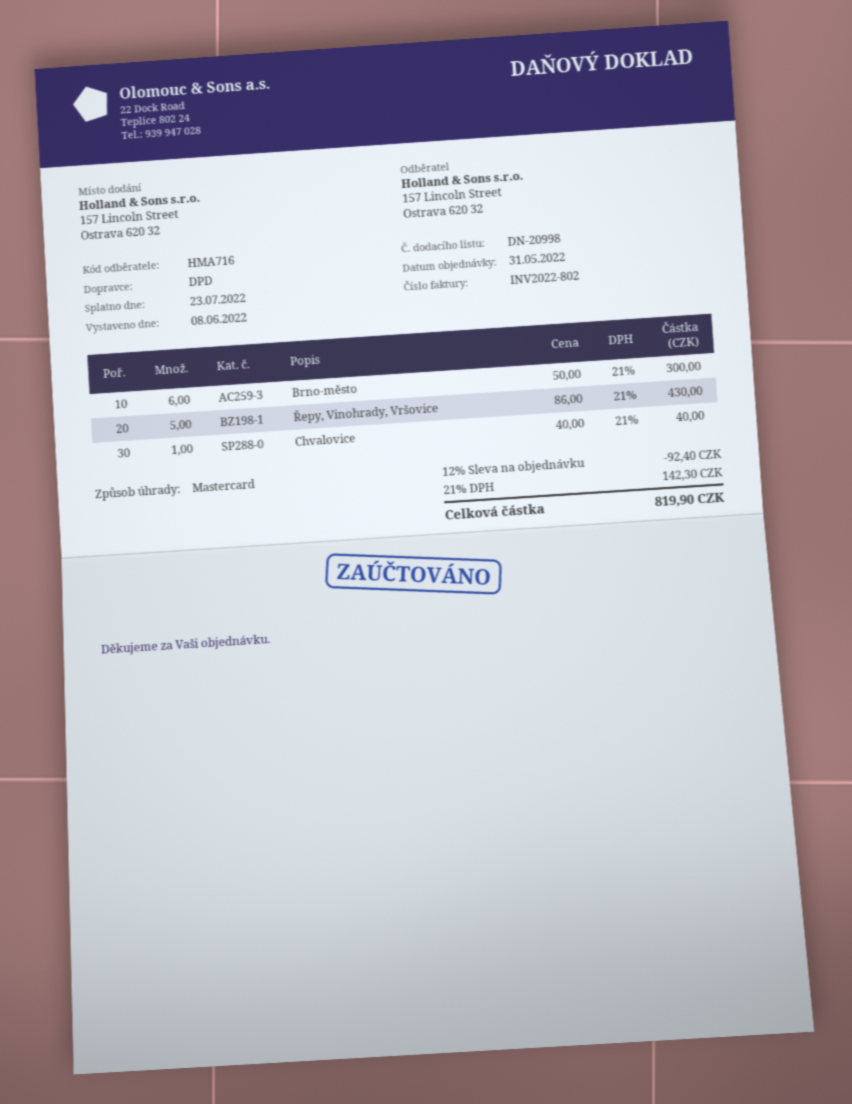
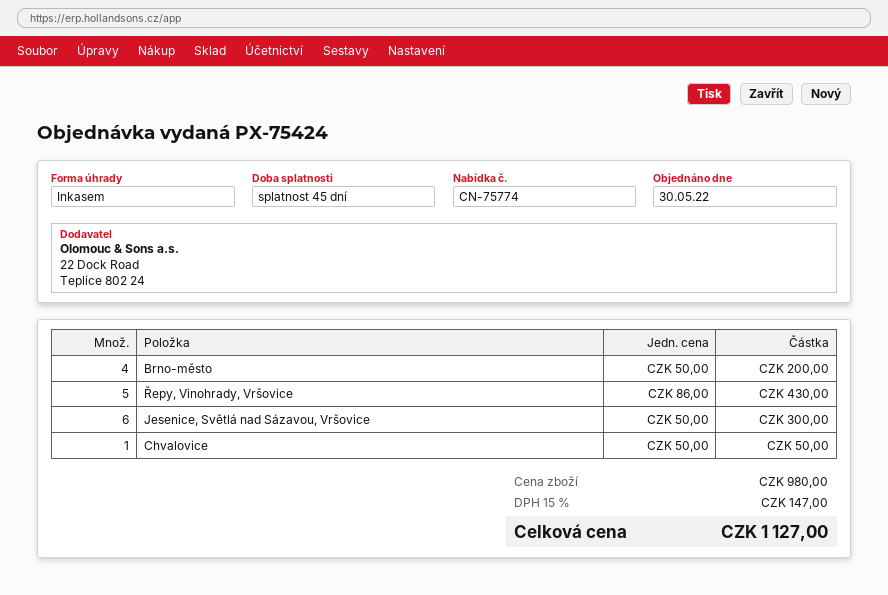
order date: 2022-05-31 -> 2022-05-30
payment method: Mastercard -> direct debit
Brno-město: 6 x 50.00 = 300.00 -> 4 x 50.00 = 200.00
Chvalovice: 1 x 40.00 = 40.00 -> 1 x 50.00 = 50.00
Jesenice, Světlá nad Sázavou, Vršovice: none -> 6 x 50.00 = 300.00
discount: 12% = 92.40 -> none
tax: 21% = 142.30 -> 15% = 147.00
total: 819.90 -> 1127.00

